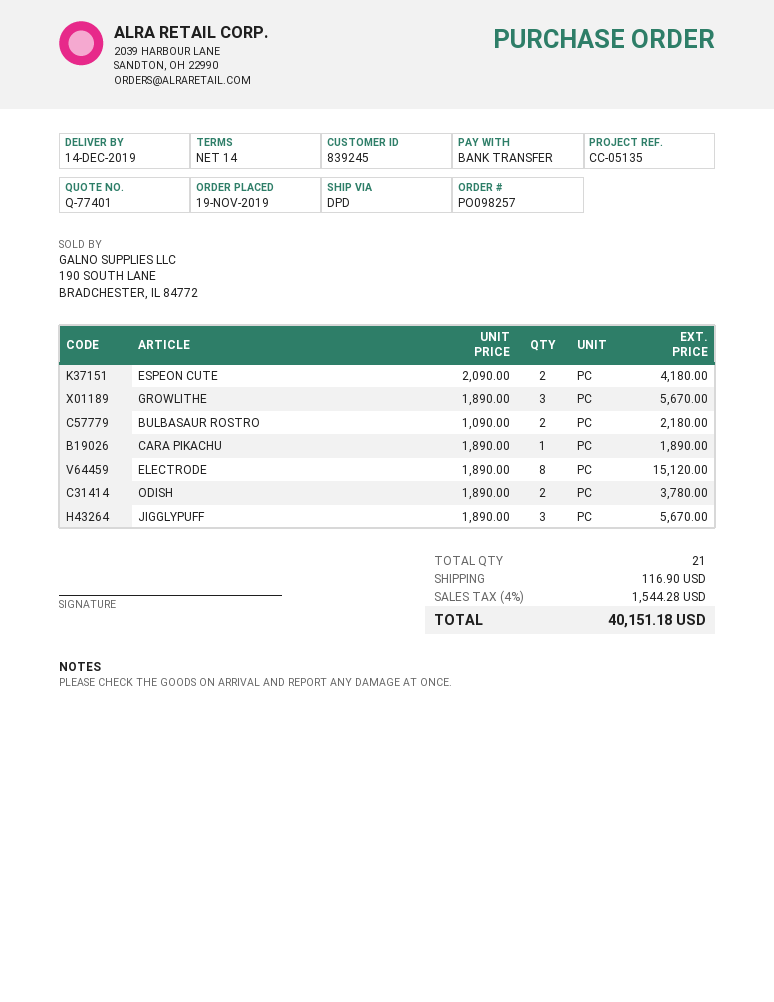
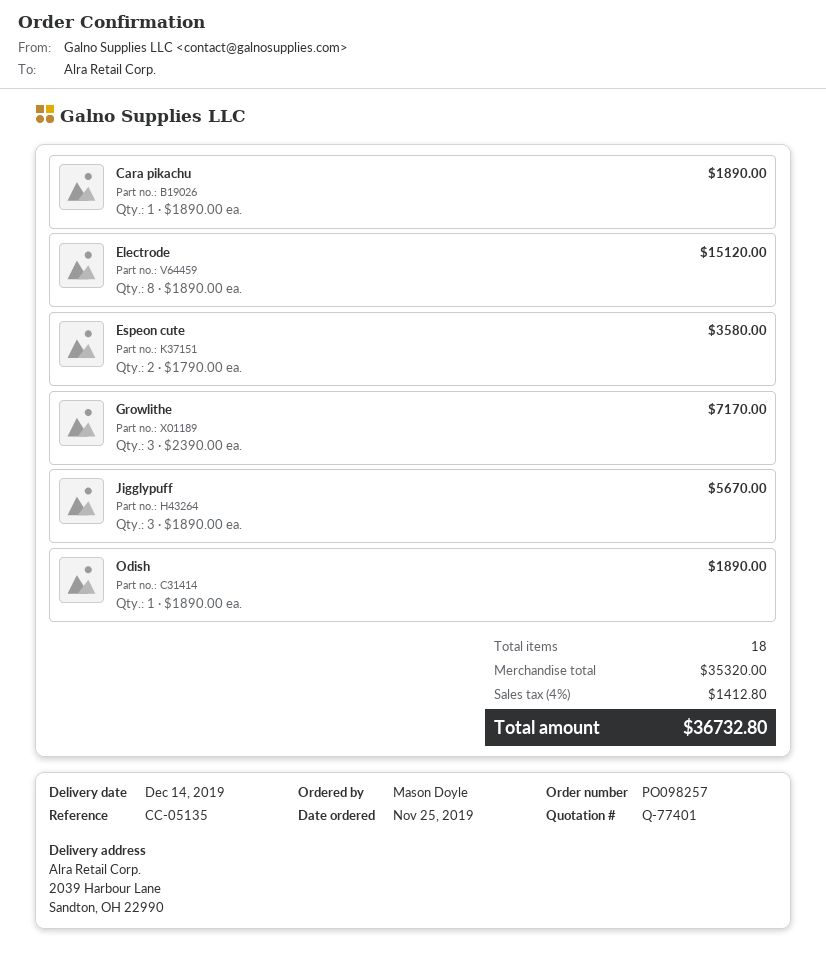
order date: 2019-11-19 -> 2019-11-25
ESPEON CUTE: 2 x 2090.00 = 4180.00 -> 2 x 1790.00 = 3580.00
GROWLITHE: 3 x 1890.00 = 5670.00 -> 3 x 2390.00 = 7170.00
BULBASAUR ROSTRO: 2 x 1090.00 = 2180.00 -> none
ODISH: 2 x 1890.00 = 3780.00 -> 1 x 1890.00 = 1890.00
total quantity: 21 -> 18
shipping: 116.90 -> none
tax: 4% = 1544.28 -> 4% = 1412.80
total: 40151.18 -> 36732.80

